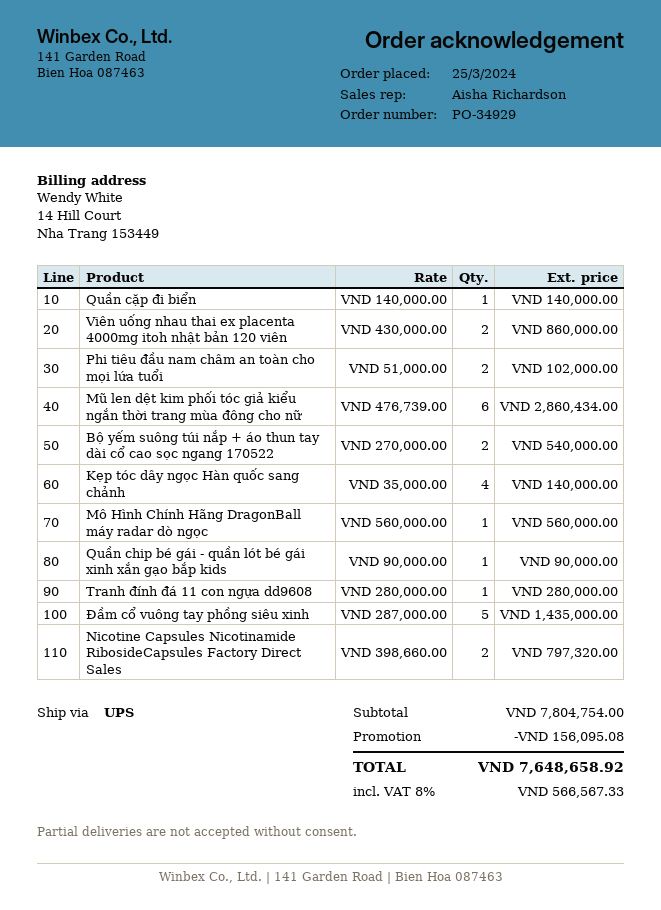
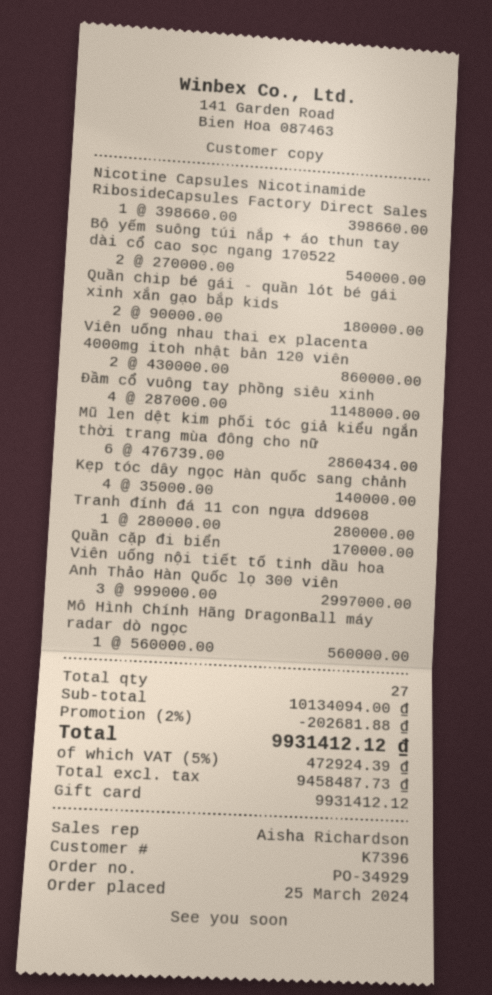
Quần cặp đi biển: 1 x 140000.00 = 140000.00 -> 1 x 170000.00 = 170000.00
Phi tiêu đầu nam châm an toàn cho mọi lứa tuổi: 2 x 51000.00 = 102000.00 -> none
Quần chip bé gái - quần lót bé gái xinh xắn gạo bắp kids: 1 x 90000.00 = 90000.00 -> 2 x 90000.00 = 180000.00
Đầm cổ vuông tay phồng siêu xinh: 5 x 287000.00 = 1435000.00 -> 4 x 287000.00 = 1148000.00
Nicotine Capsules Nicotinamide RibosideCapsules Factory Direct Sales: 2 x 398660.00 = 797320.00 -> 1 x 398660.00 = 398660.00
Viên uống nội tiết tố tinh dầu hoa Anh Thảo Hàn Quốc lọ 300 viên: none -> 3 x 999000.00 = 2997000.00
subtotal: 7804754.00 -> 10134094.00
discount: 156095.08 -> 202681.88
tax: 8% = 566567.33 -> 5% = 472924.39
total: 7648658.92 -> 9931412.12

